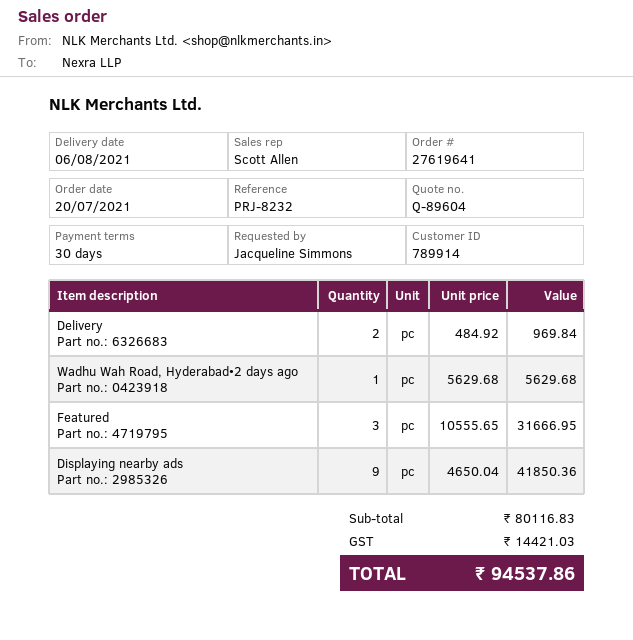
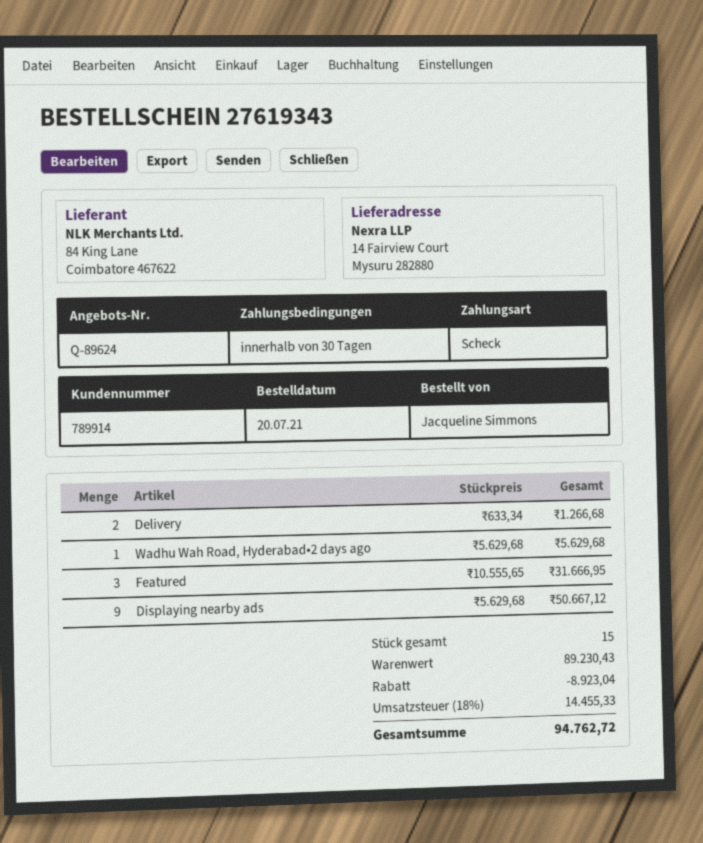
quote number: Q-89604 -> Q-89624
order number: 27619641 -> 27619343
Delivery: 2 x 484.92 = 969.84 -> 2 x 633.34 = 1266.68
Displaying nearby ads: 9 x 4650.04 = 41850.36 -> 9 x 5629.68 = 50667.12
subtotal: 80116.83 -> 89230.43
discount: none -> 8923.04
tax: 14421.03 -> 14455.33
total: 94537.86 -> 94762.72

